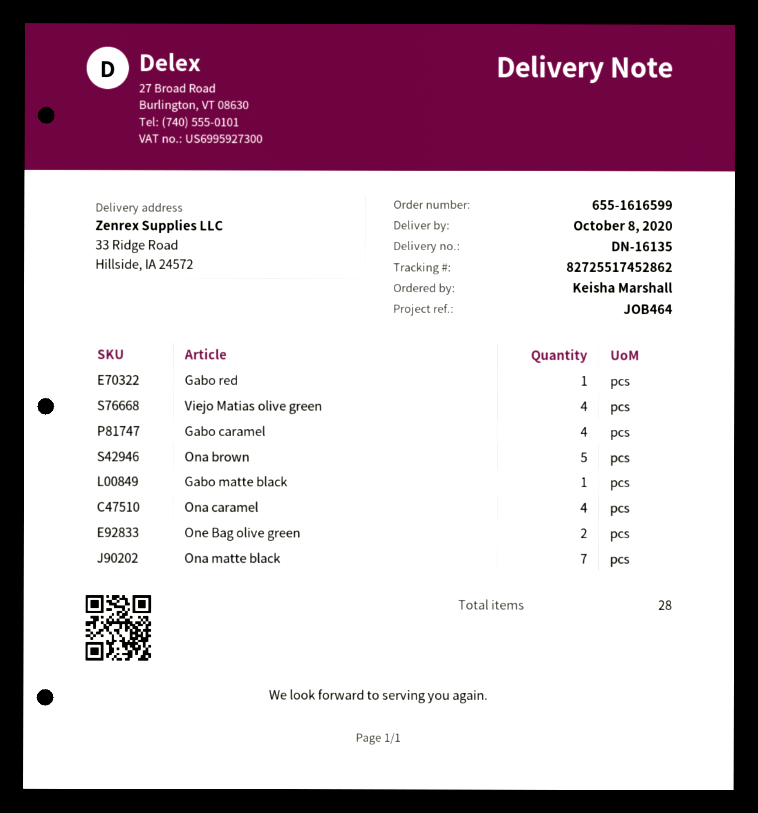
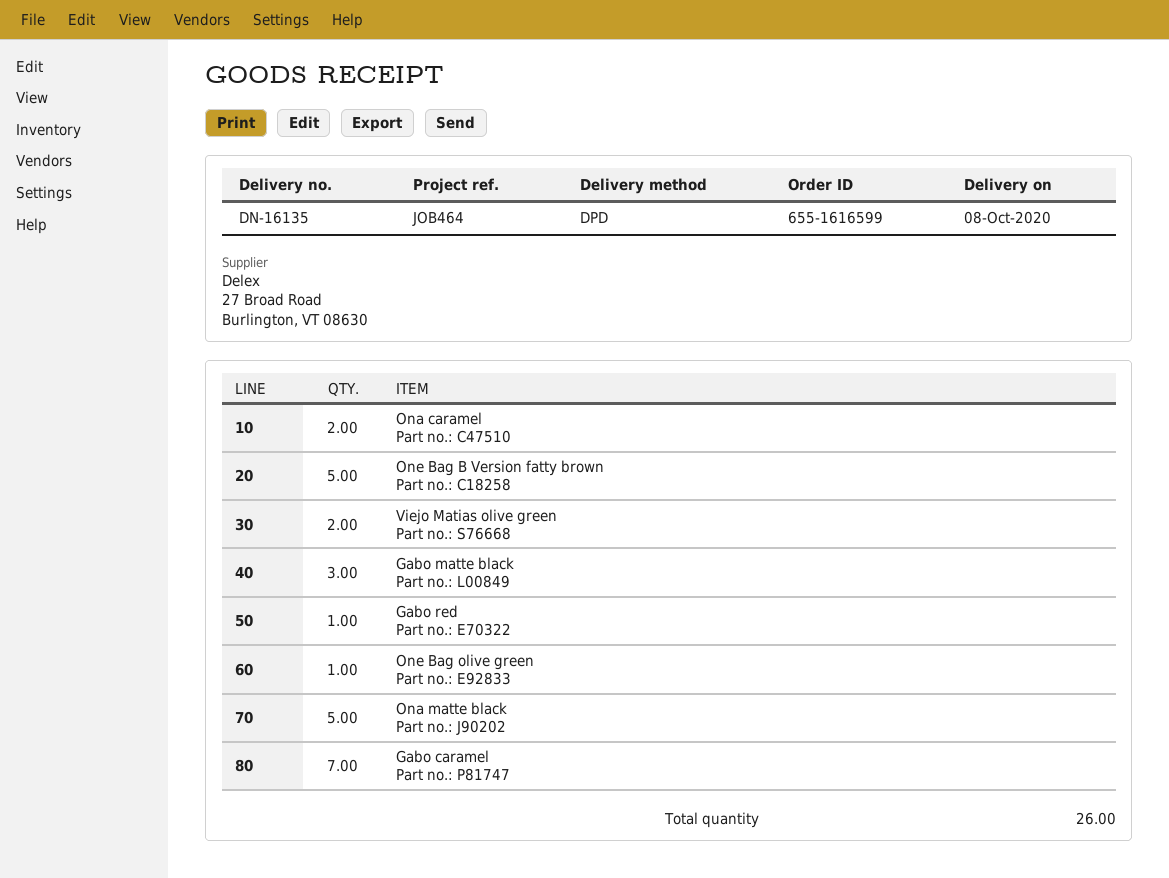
Viejo Matias olive green: 4 -> 2
Gabo caramel: 4 -> 7
Ona brown: 5 -> none
Gabo matte black: 1 -> 3
Ona caramel: 4 -> 2
One Bag olive green: 2 -> 1
Ona matte black: 7 -> 5
One Bag B Version fatty brown: none -> 5
total quantity: 28 -> 26

